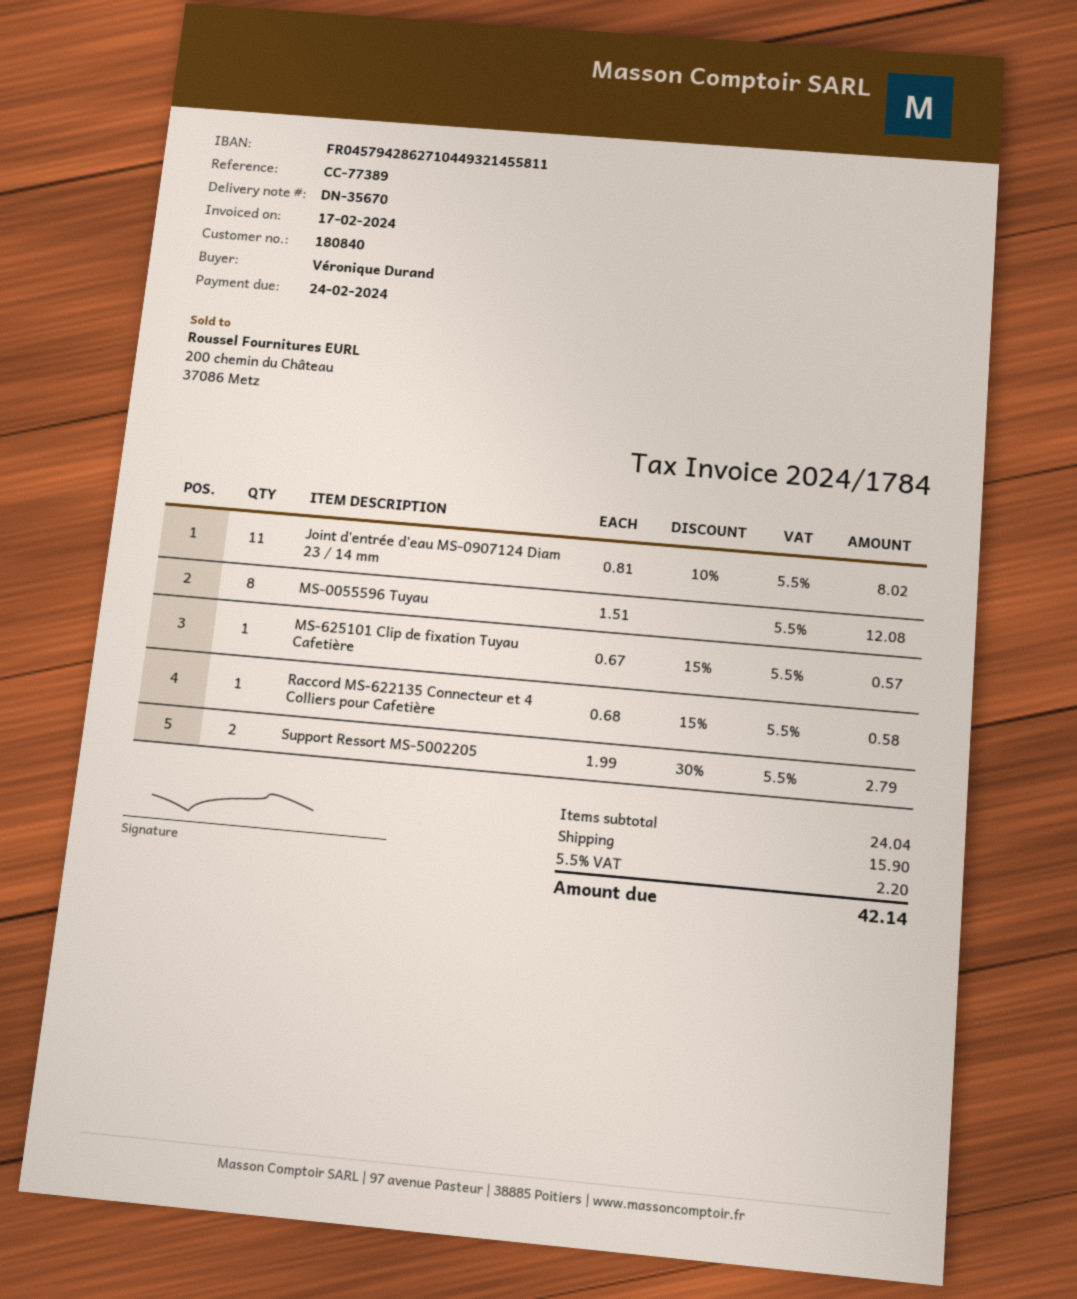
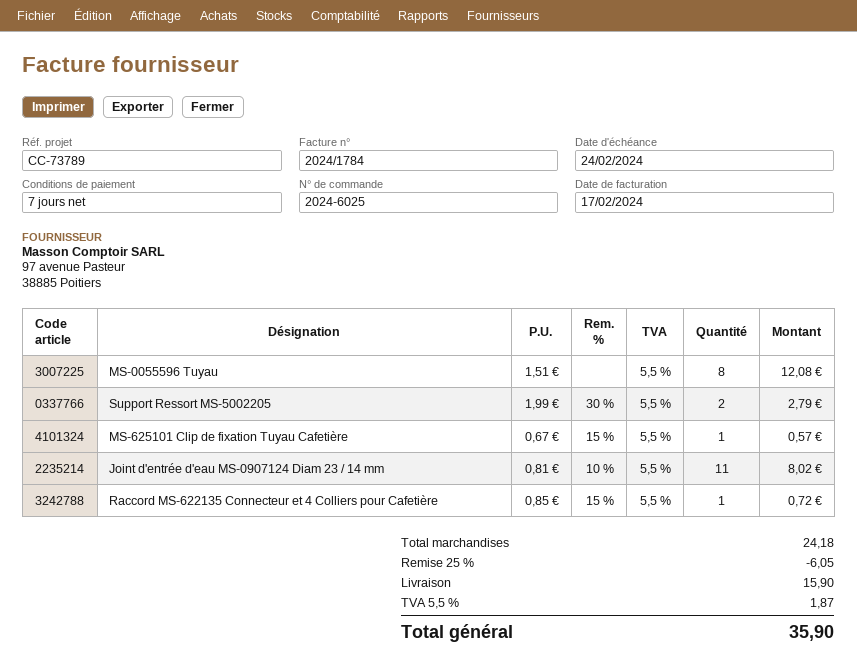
reference: CC-77389 -> CC-73789
Raccord MS-622135 Connecteur et 4 Colliers pour Cafetière: 1 x 0.68 - 15% = 0.58 -> 1 x 0.85 - 15% = 0.72
subtotal: 24.04 -> 24.18
discount: none -> 25% = 6.05
tax: 5.5% = 2.20 -> 5.5% = 1.87
total: 42.14 -> 35.90

